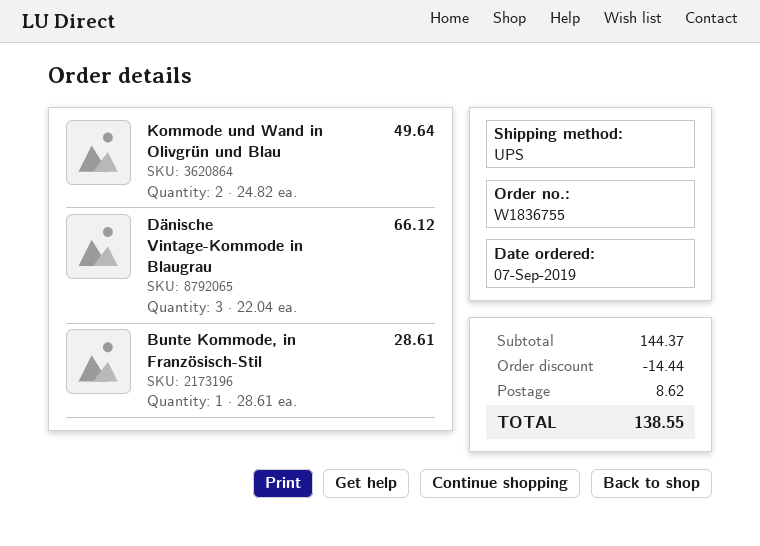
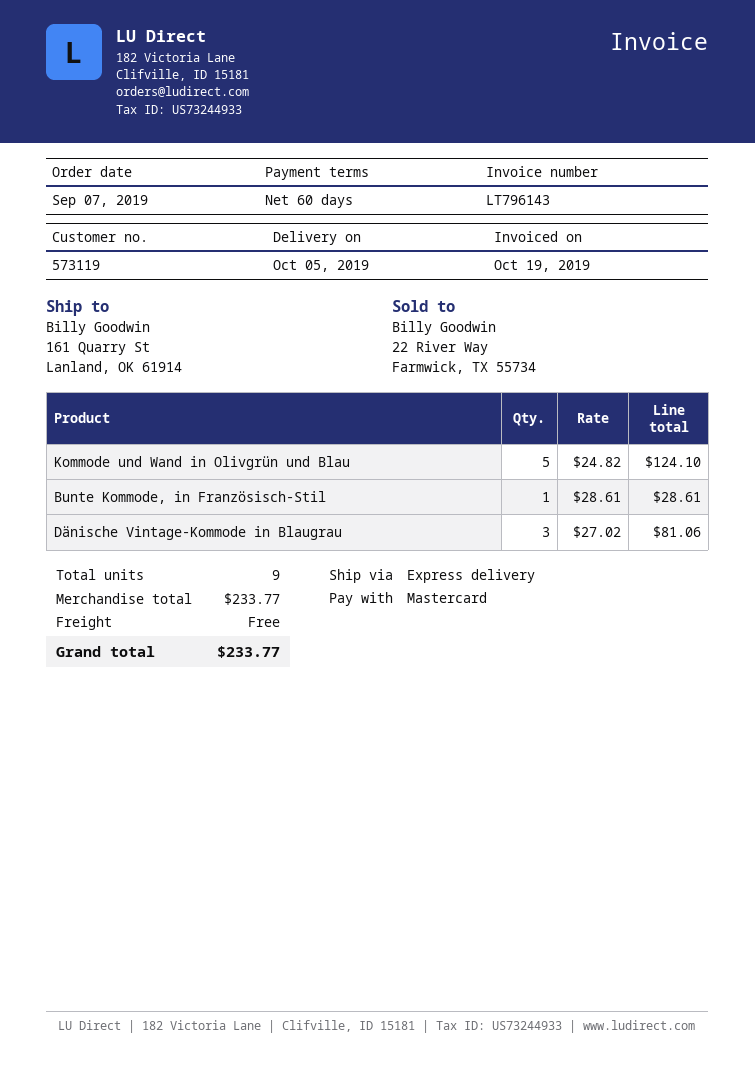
shipping method: UPS -> express
Kommode und Wand in Olivgrün und Blau: 2 x 24.82 = 49.64 -> 5 x 24.82 = 124.10
Dänische Vintage-Kommode in Blaugrau: 3 x 22.04 = 66.12 -> 3 x 27.02 = 81.06
subtotal: 144.37 -> 233.77
discount: 14.44 -> none
shipping: 8.62 -> 0.00
total: 138.55 -> 233.77

